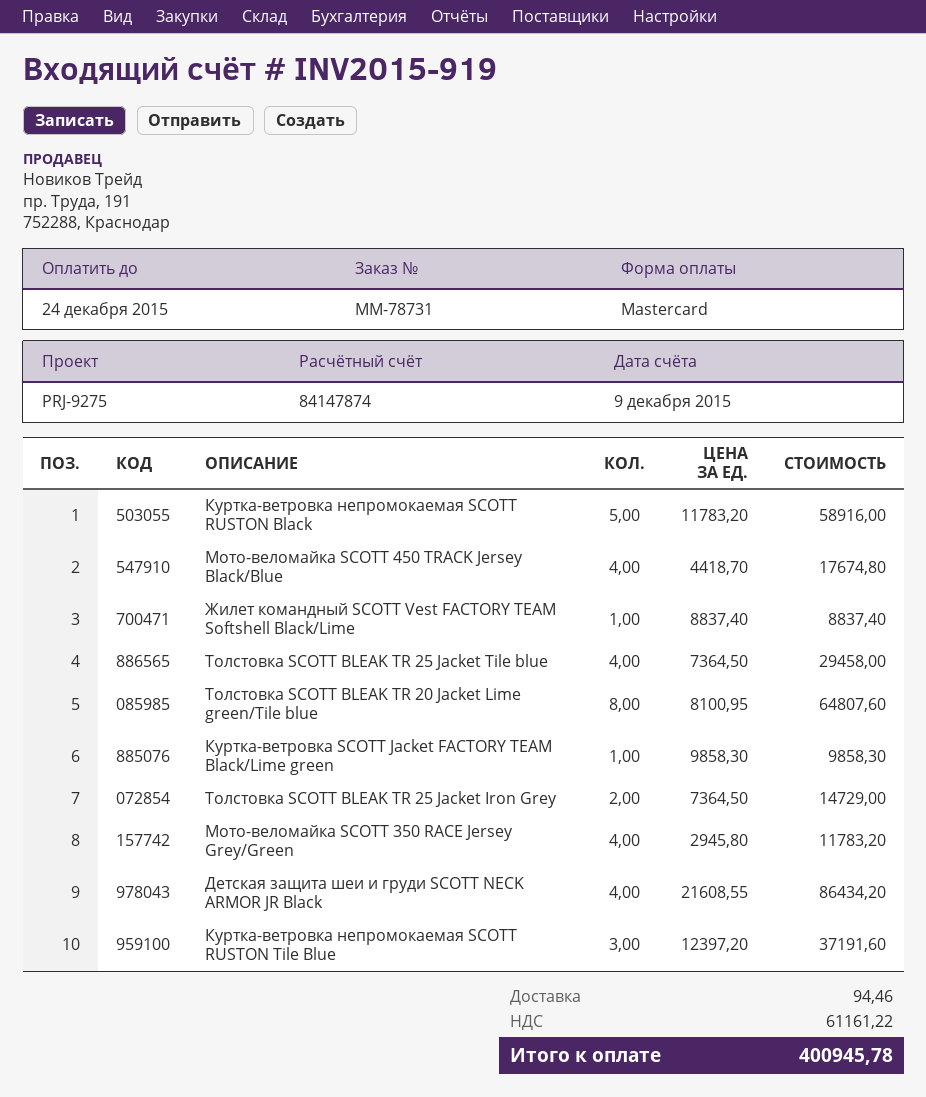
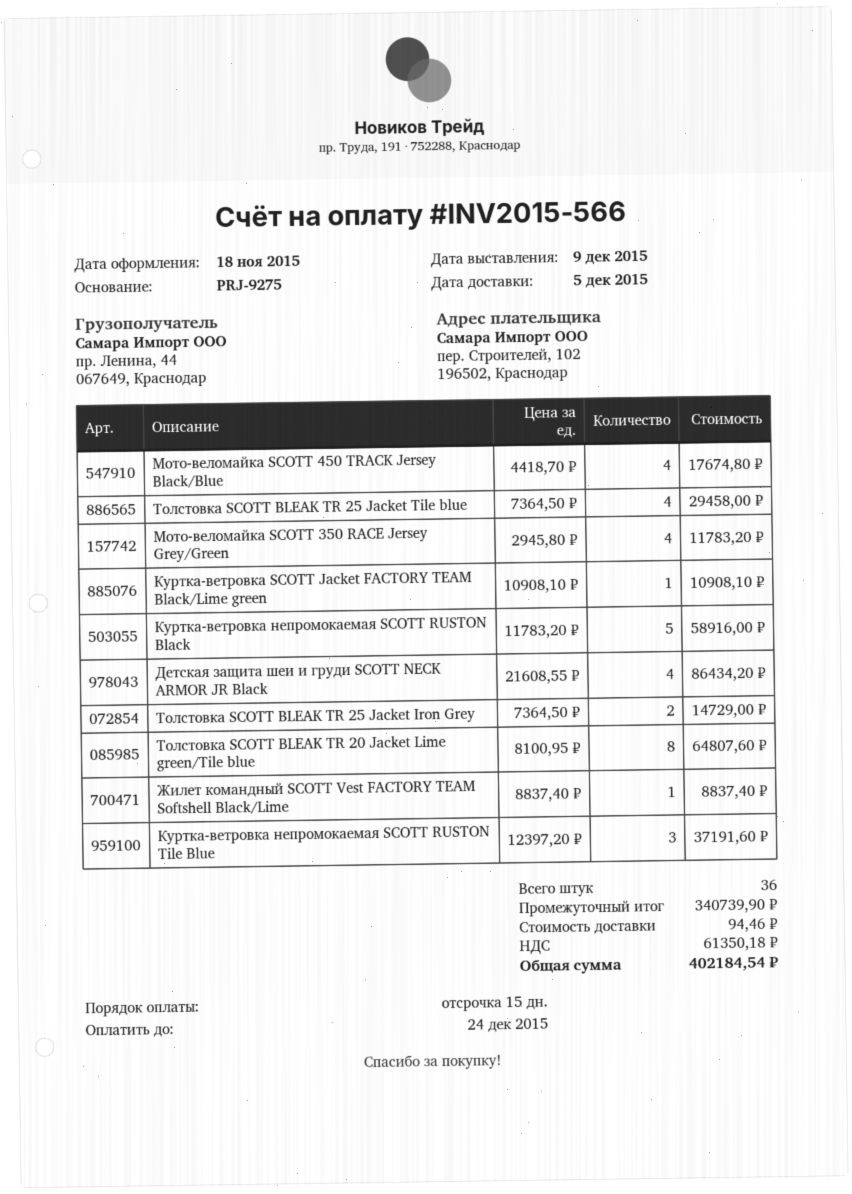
invoice number: INV2015-919 -> INV2015-566
Куртка-ветровка SCOTT Jacket FACTORY TEAM Black/Lime green: 1 x 9858.30 = 9858.30 -> 1 x 10908.10 = 10908.10
tax: 61161.22 -> 61350.18
total: 400945.78 -> 402184.54

